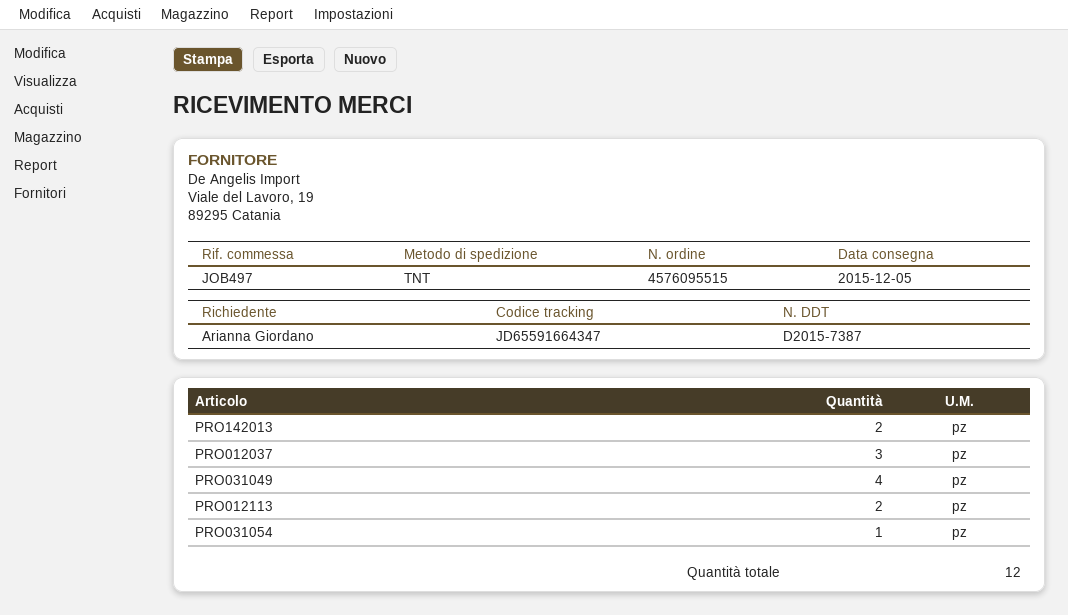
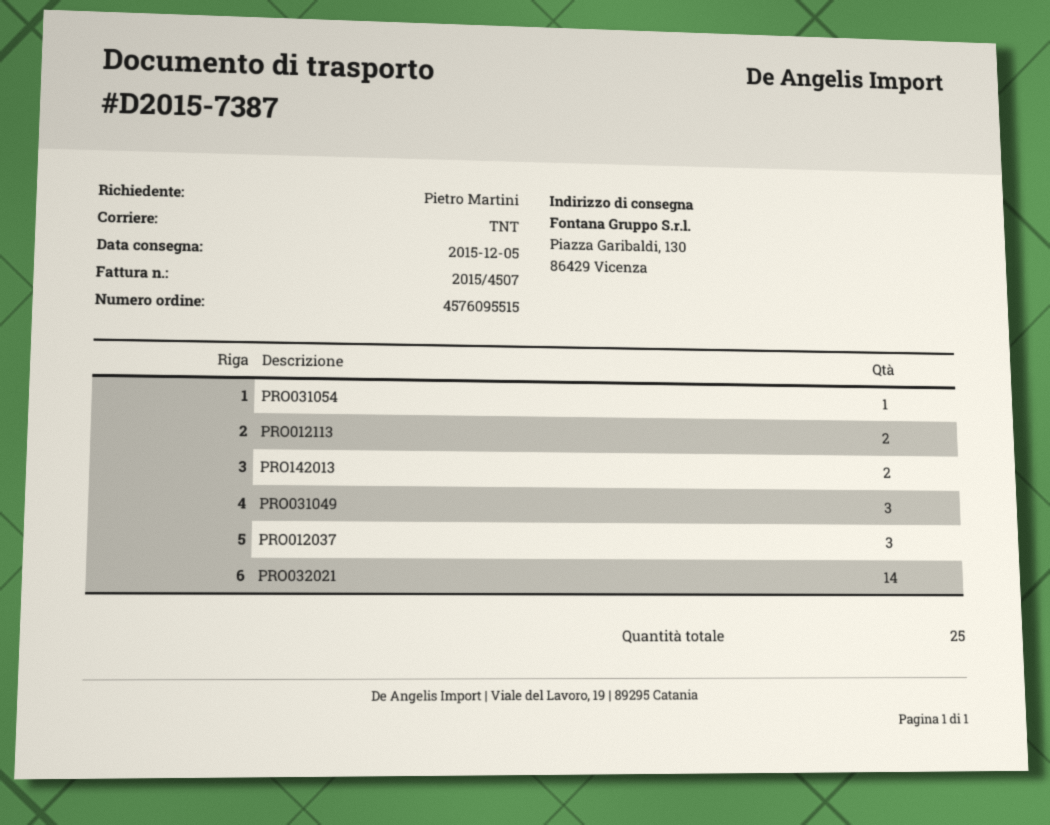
ordered by: Arianna Giordano -> Pietro Martini
PRO031049: 4 -> 3
PRO032021: none -> 14
total quantity: 12 -> 25

